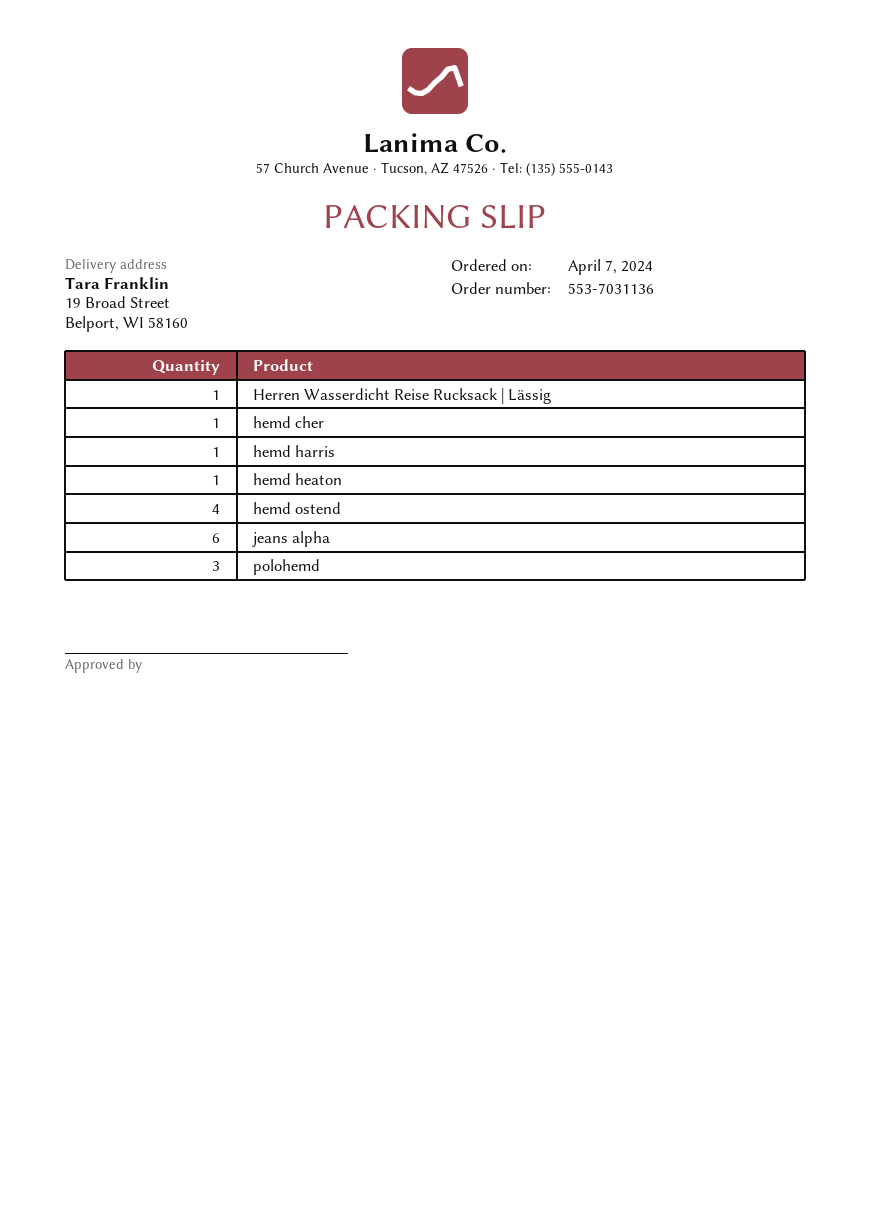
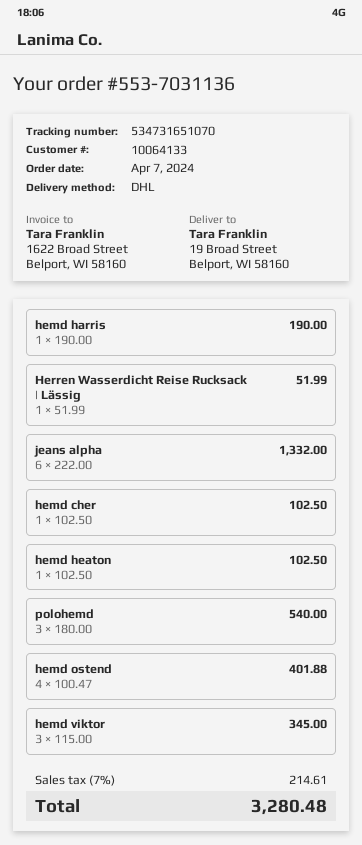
hemd viktor: none -> 3

